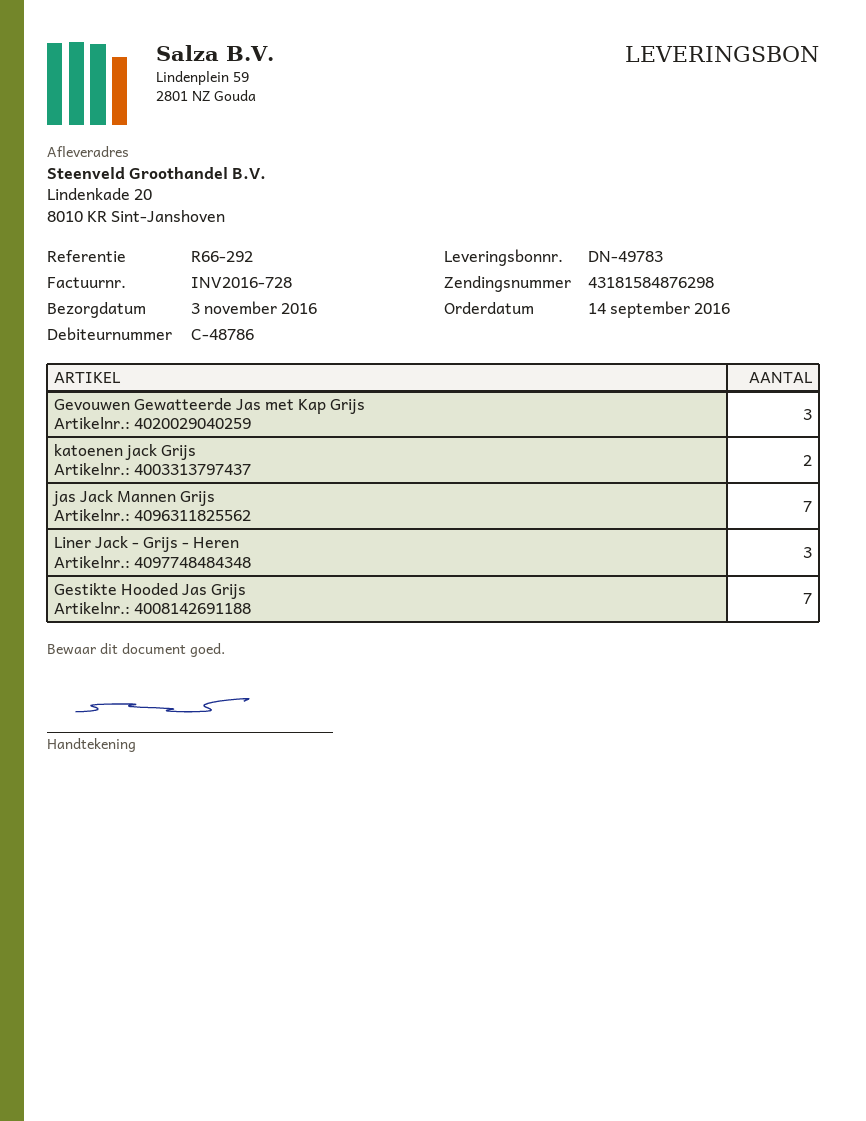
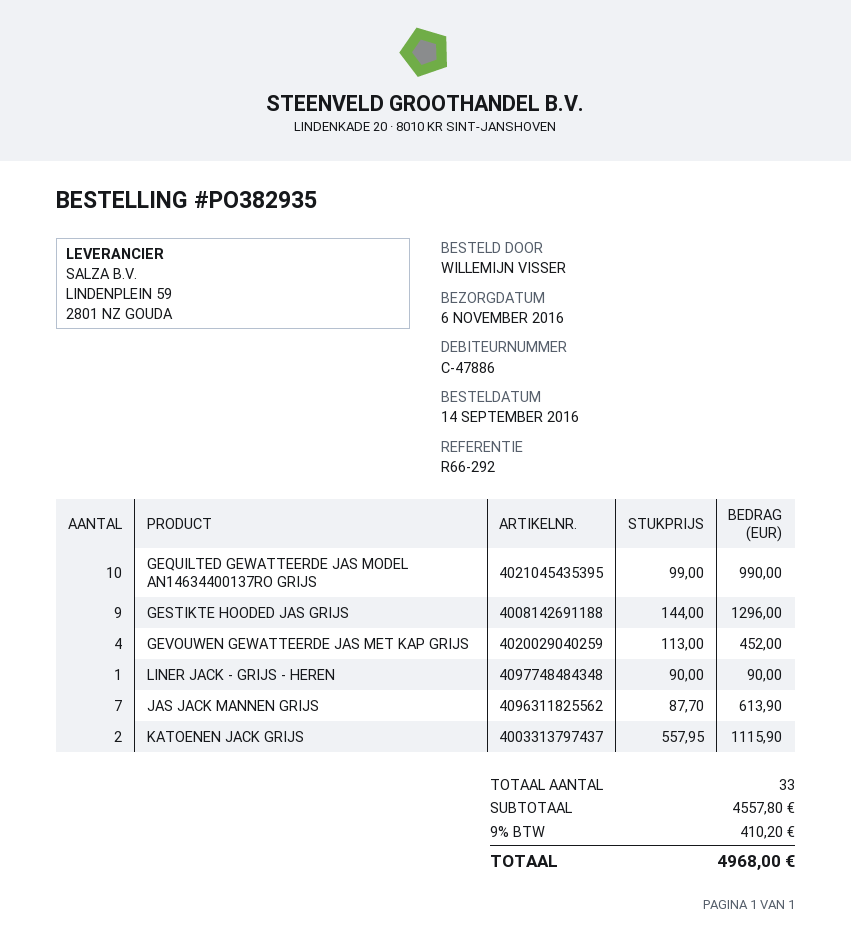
delivery date: 2016-11-03 -> 2016-11-06
customer number: C-48786 -> C-47886
Gevouwen Gewatteerde Jas met Kap Grijs: 3 -> 4
Liner Jack - Grijs - Heren: 3 -> 1
Gestikte Hooded Jas Grijs: 7 -> 9
GEQUILTED GEWATTEERDE JAS MODEL AN14634400137RO GRIJS: none -> 10

